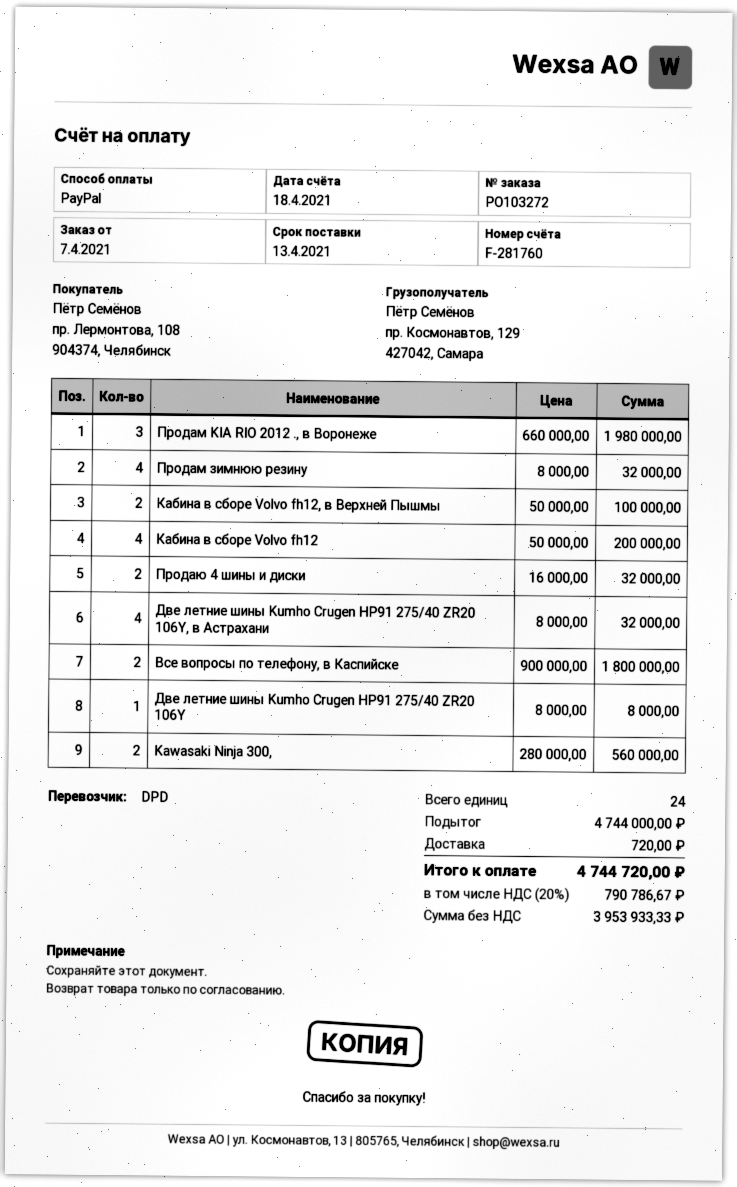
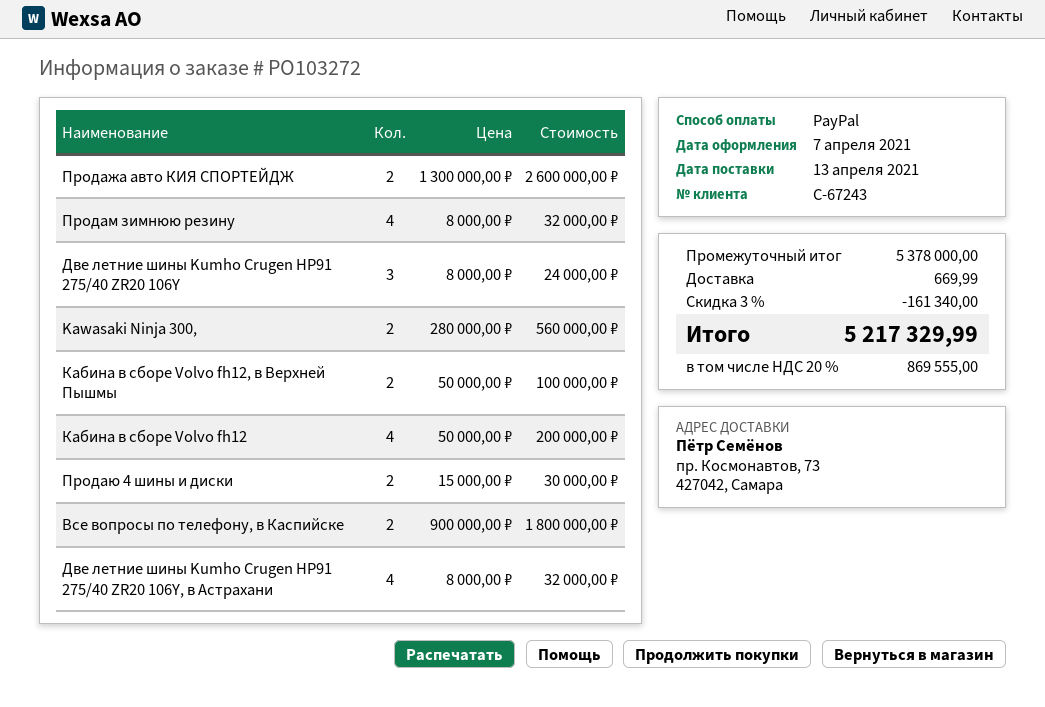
ship to: пр. Космонавтов, 129, 427042, Самара -> пр. Космонавтов, 73, 427042, Самара
Продам KIA RIO 2012 ., в Воронеже: 3 x 660000.00 = 1980000.00 -> none
Продаю 4 шины и диски: 2 x 16000.00 = 32000.00 -> 2 x 15000.00 = 30000.00
Две летние шины Kumho Crugen HP91 275/40 ZR20 106Y: 1 x 8000.00 = 8000.00 -> 3 x 8000.00 = 24000.00
Продажа авто КИЯ СПОРТЕЙДЖ: none -> 2 x 1300000.00 = 2600000.00
subtotal: 4744000.00 -> 5378000.00
discount: none -> 3% = 161340.00
shipping: 720.00 -> 669.99
tax: 20% = 790786.67 -> 20% = 869555.00
total: 4744720.00 -> 5217329.99

